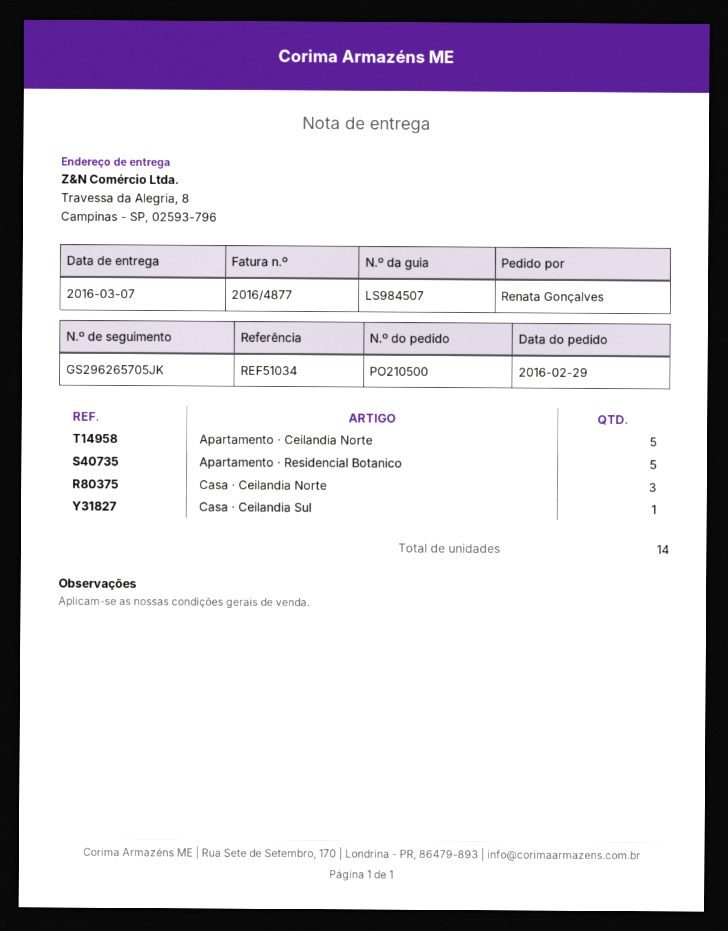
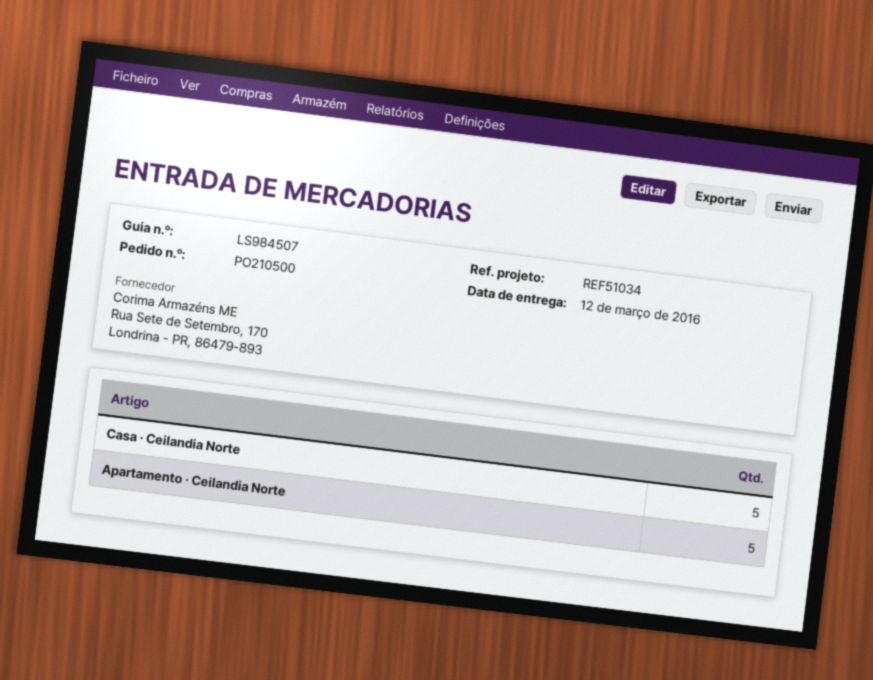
delivery date: 2016-03-07 -> 2016-03-12
Apartamento · Residencial Botanico: 5 -> none
Casa · Ceilandia Norte: 3 -> 5
Casa · Ceilandia Sul: 1 -> none

